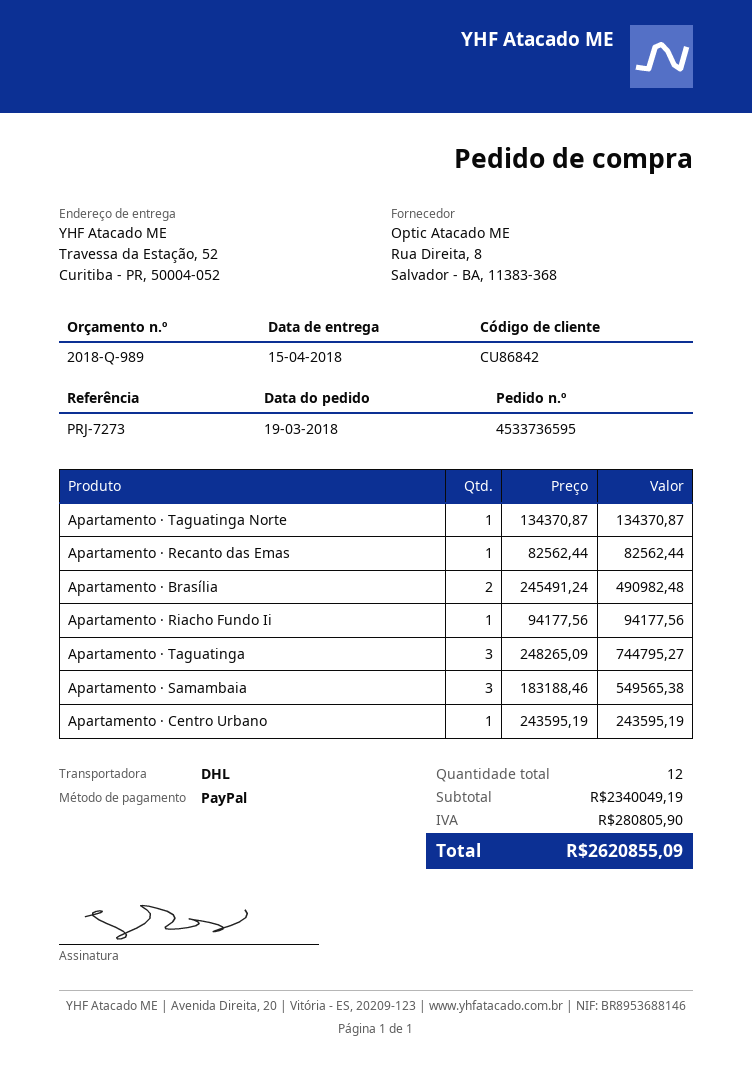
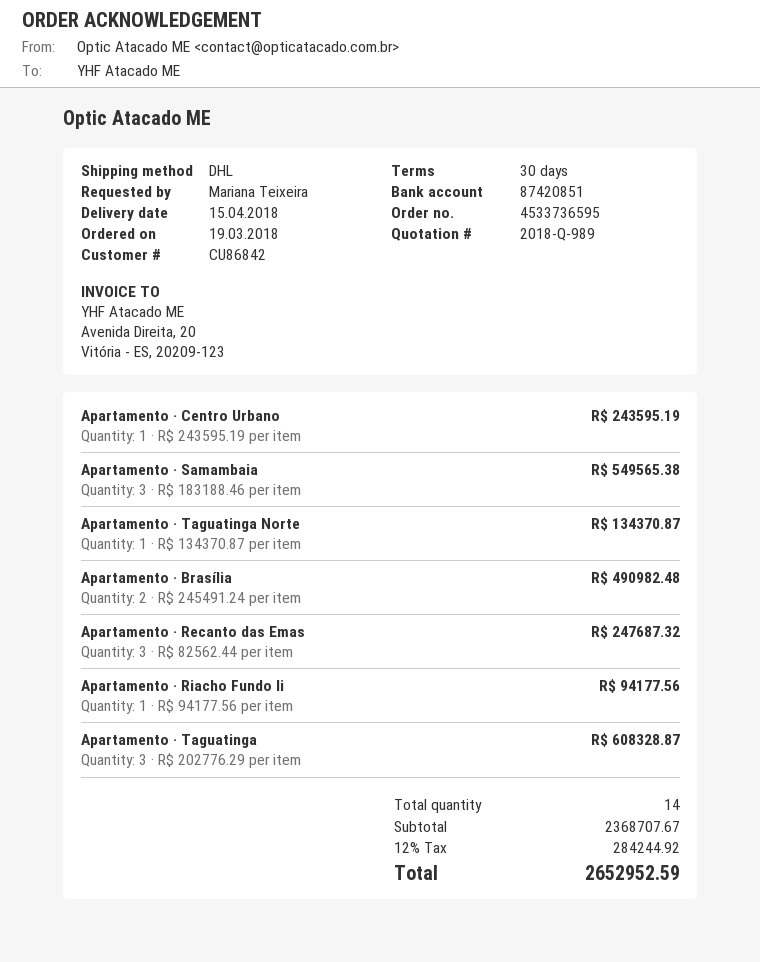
Apartamento · Recanto das Emas: 1 x 82562.44 = 82562.44 -> 3 x 82562.44 = 247687.32
Apartamento · Taguatinga: 3 x 248265.09 = 744795.27 -> 3 x 202776.29 = 608328.87
total quantity: 12 -> 14
subtotal: 2340049.19 -> 2368707.67
tax: 280805.90 -> 284244.92
total: 2620855.09 -> 2652952.59

